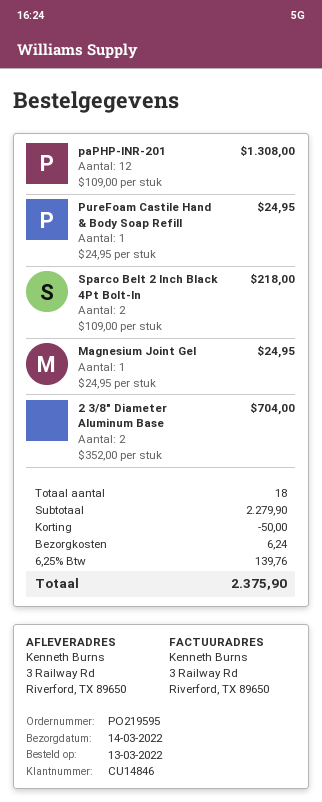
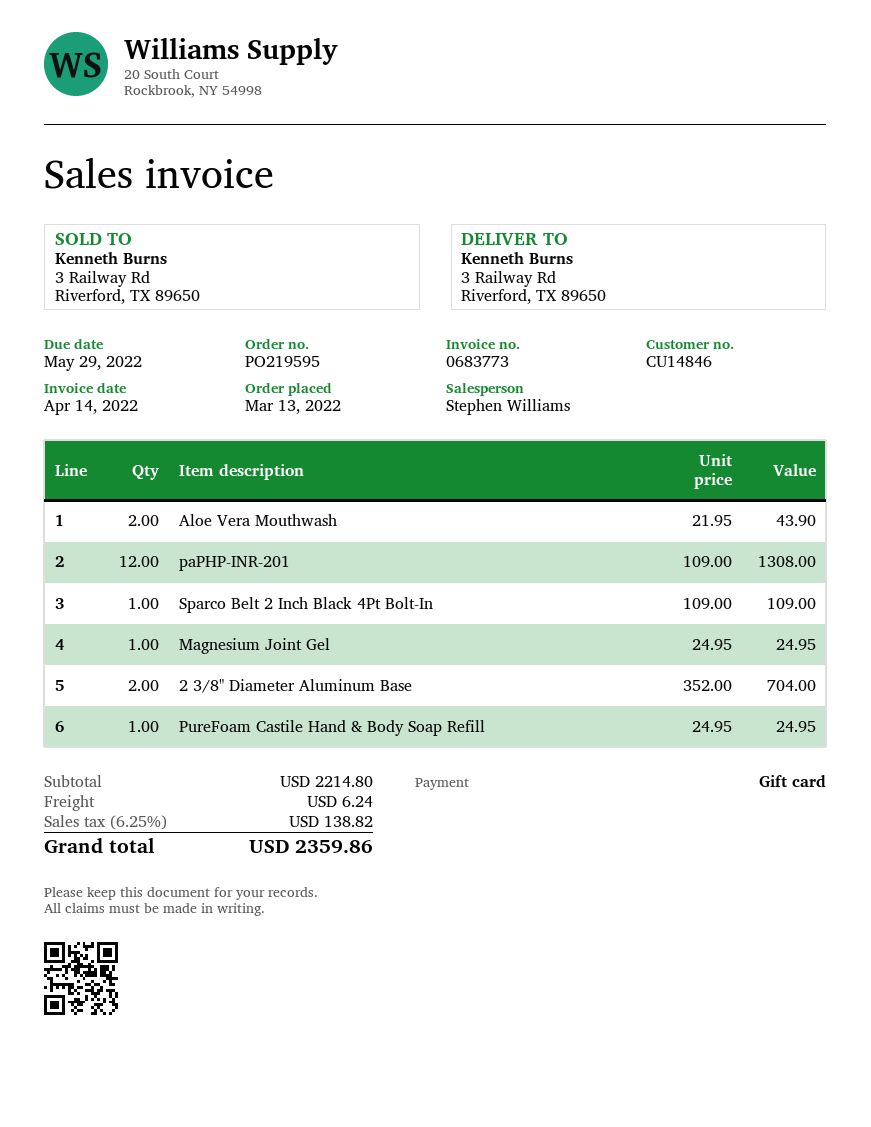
Sparco Belt 2 Inch Black 4Pt Bolt-In: 2 x 109.00 = 218.00 -> 1 x 109.00 = 109.00
Aloe Vera Mouthwash: none -> 2 x 21.95 = 43.90
subtotal: 2279.90 -> 2214.80
discount: 50.00 -> none
tax: 6.25% = 139.76 -> 6.25% = 138.82
total: 2375.90 -> 2359.86

